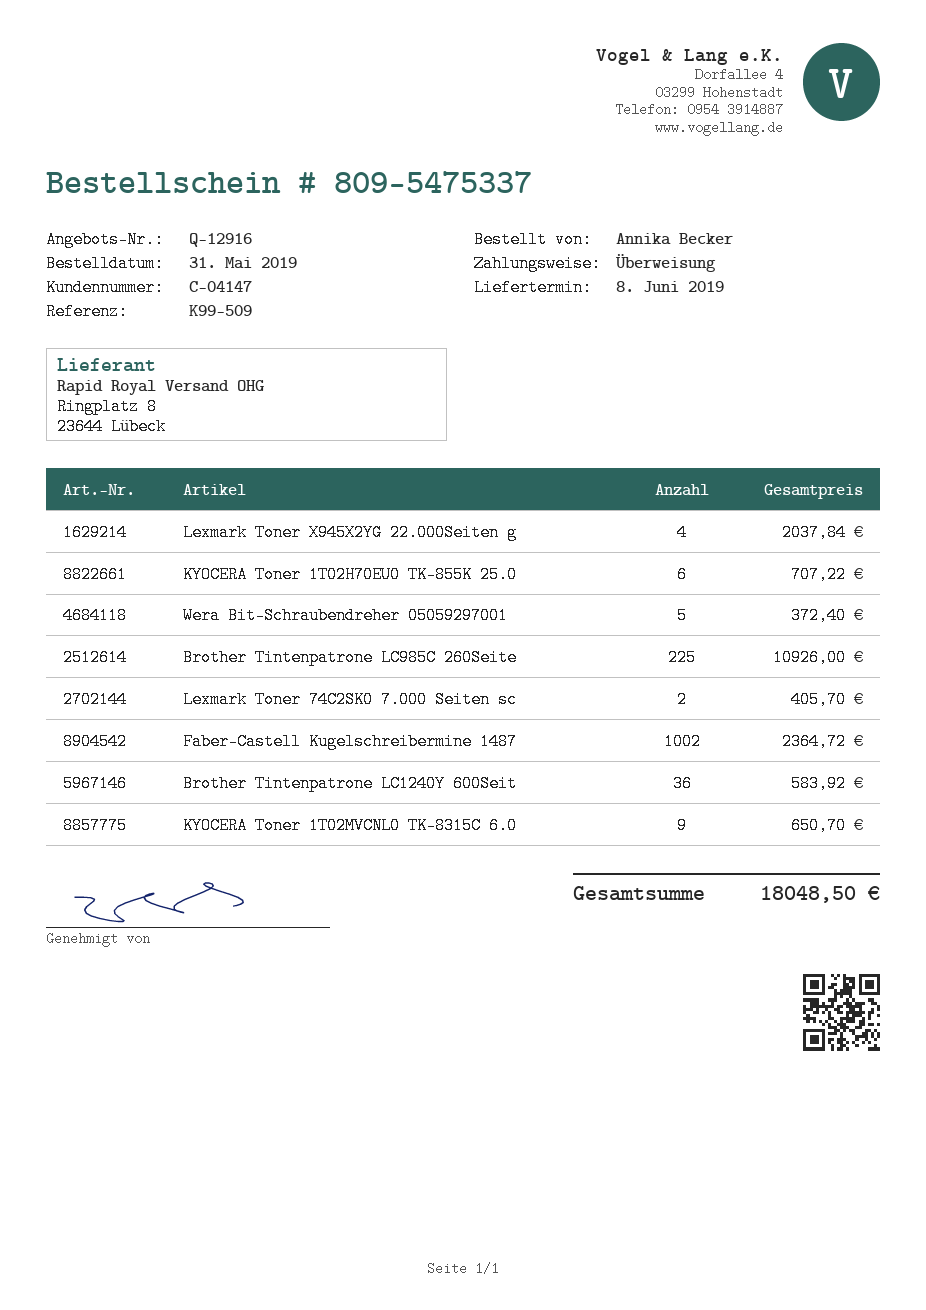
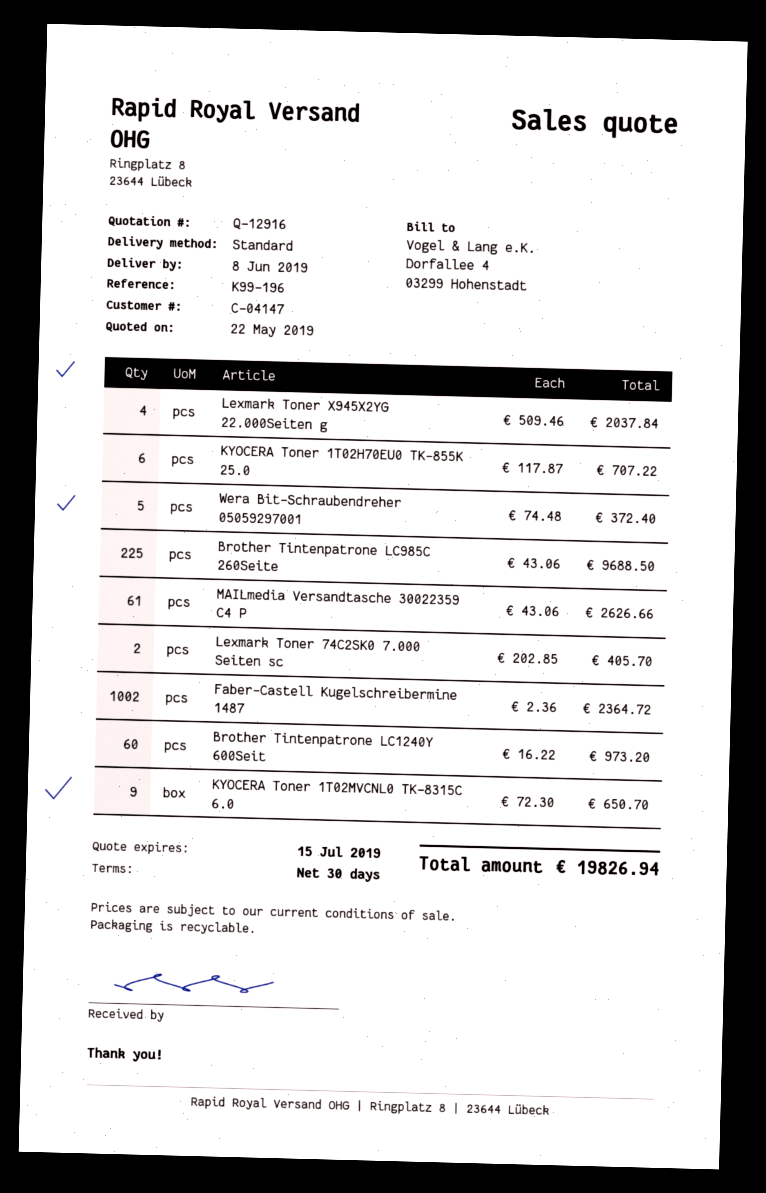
reference: K99-509 -> K99-196
Brother Tintenpatrone LC985C 260Seite: 225 for 10926.00 -> 225 for 9688.50
Brother Tintenpatrone LC1240Y 600Seit: 36 for 583.92 -> 60 for 973.20
MAILmedia Versandtasche 30022359 C4 P: none -> 61 for 2626.66
total: 18048.50 -> 19826.94

